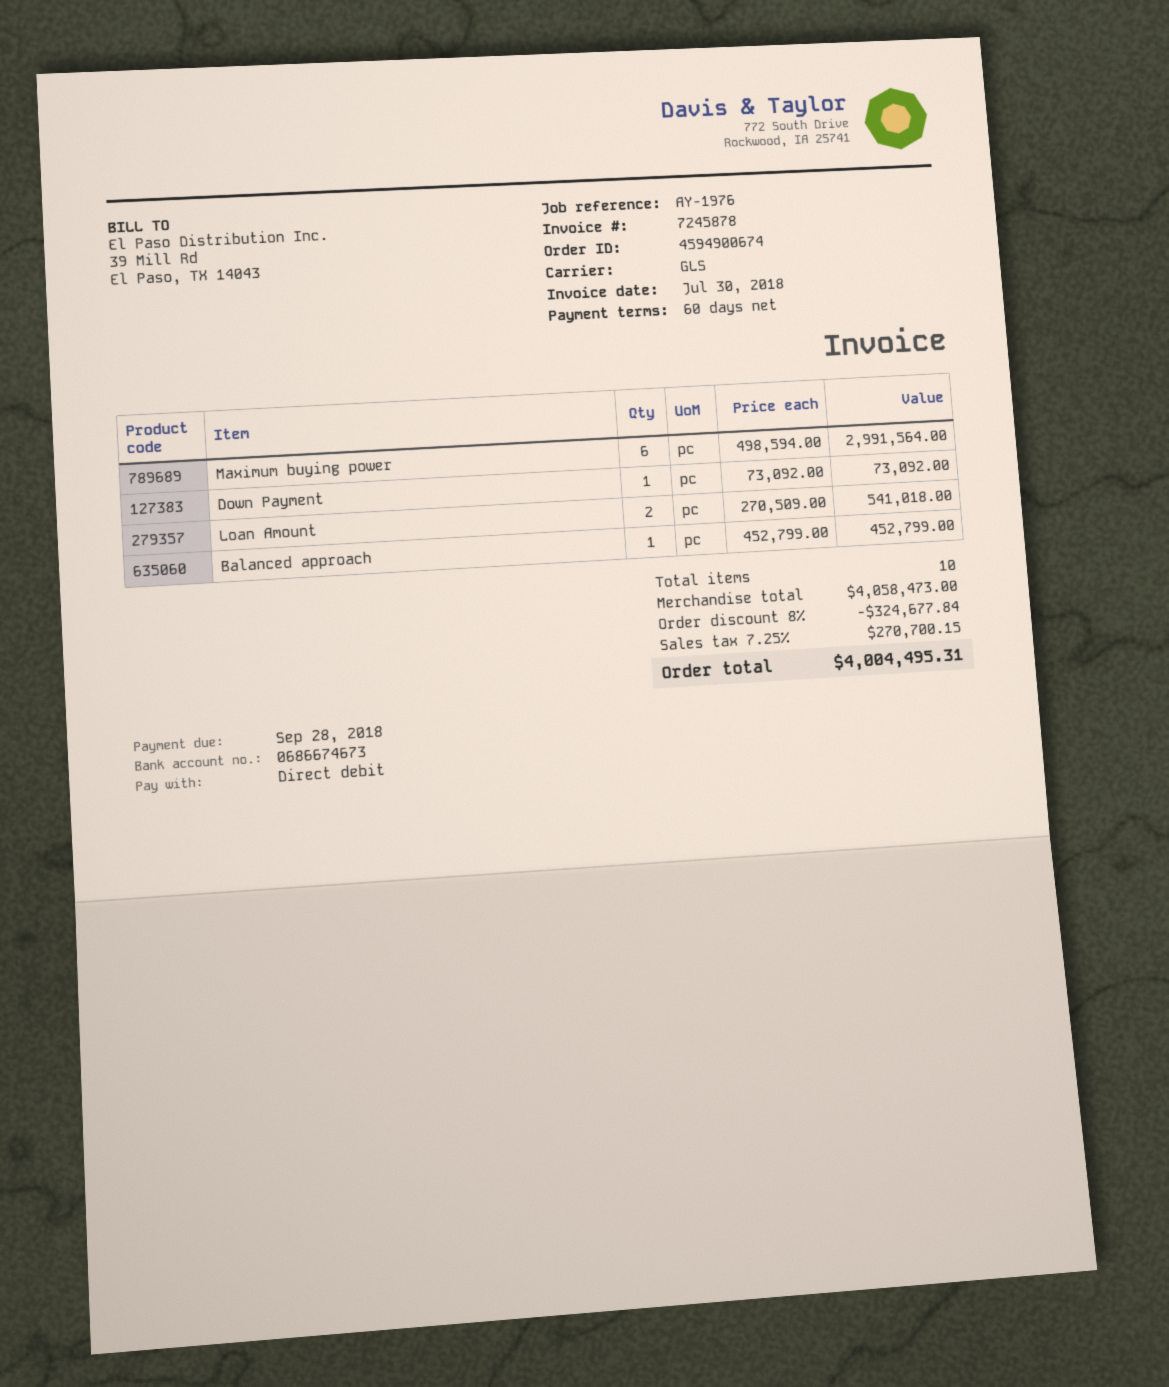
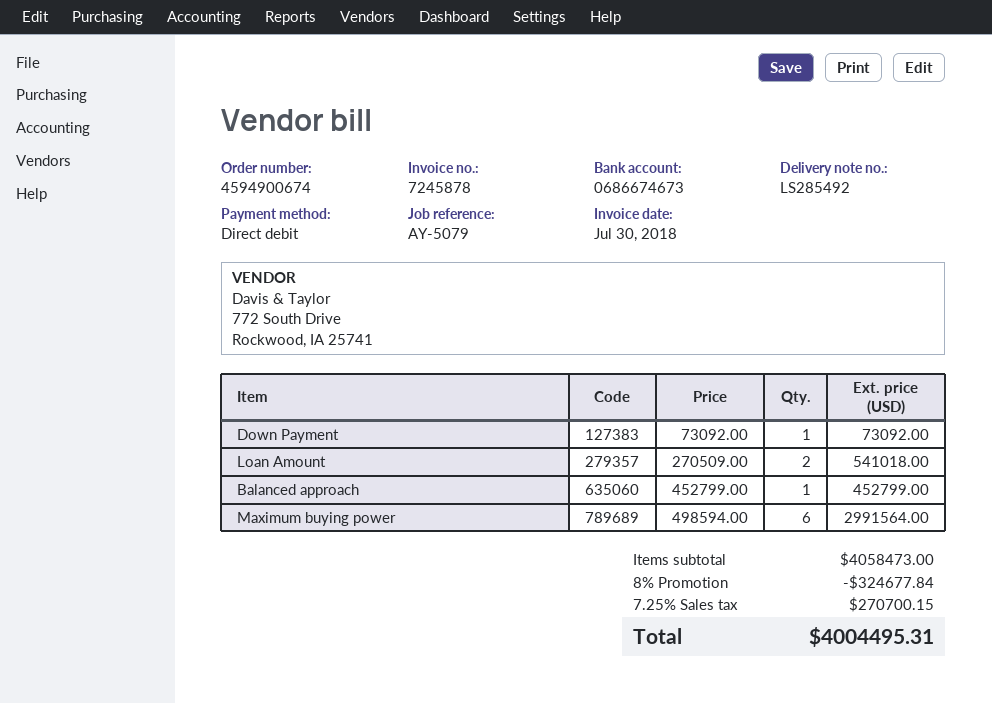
reference: AY-1976 -> AY-5079

